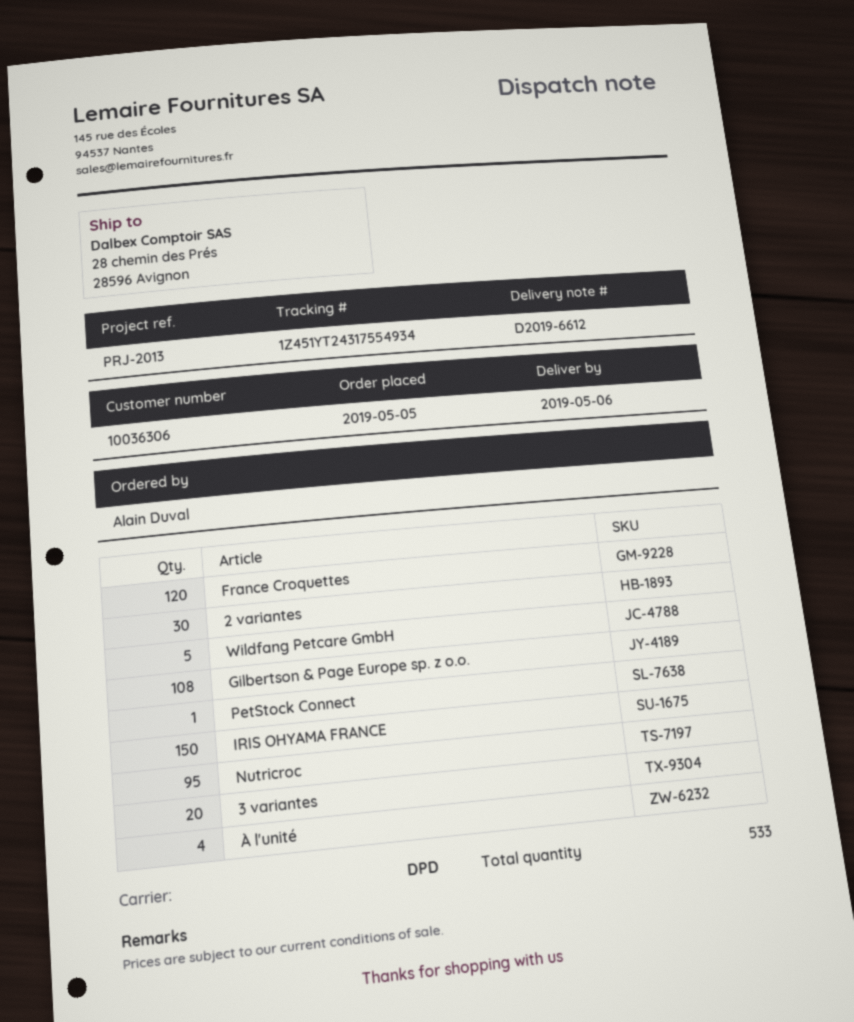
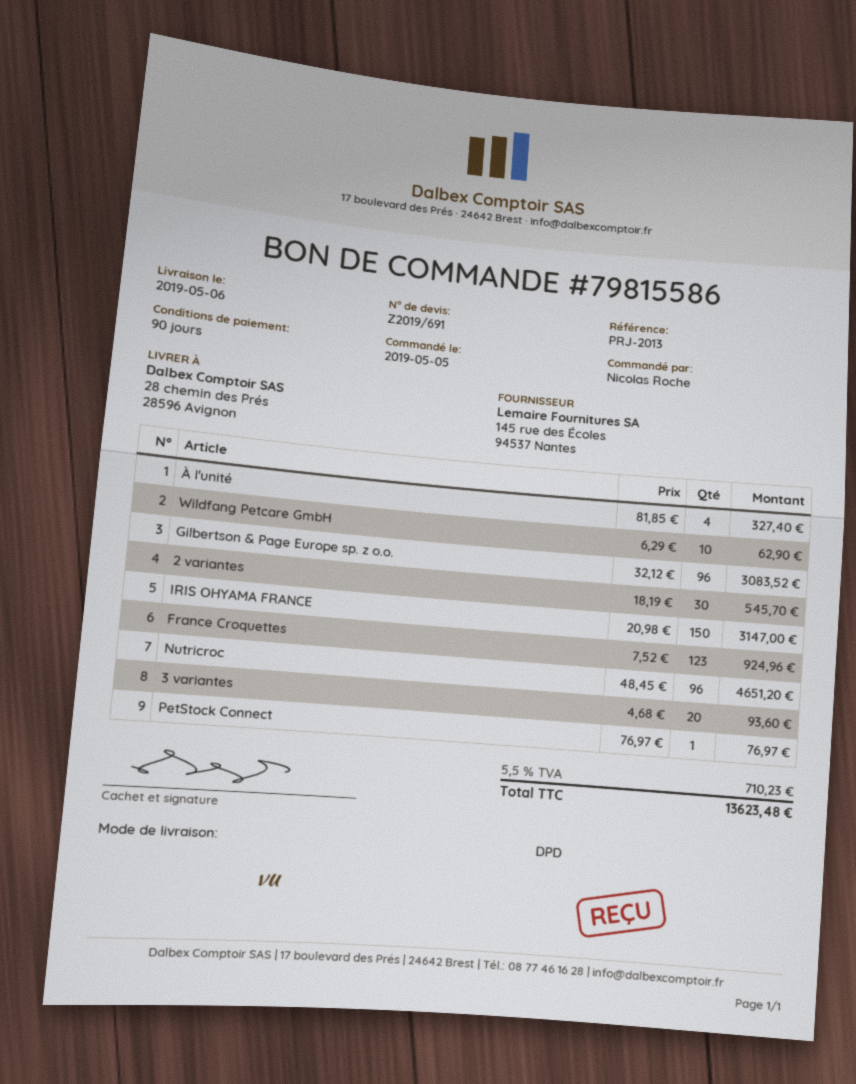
ordered by: Alain Duval -> Nicolas Roche
France Croquettes: 120 -> 123
Wildfang Petcare GmbH: 5 -> 10
Gilbertson & Page Europe sp. z o.o.: 108 -> 96
Nutricroc: 95 -> 96

